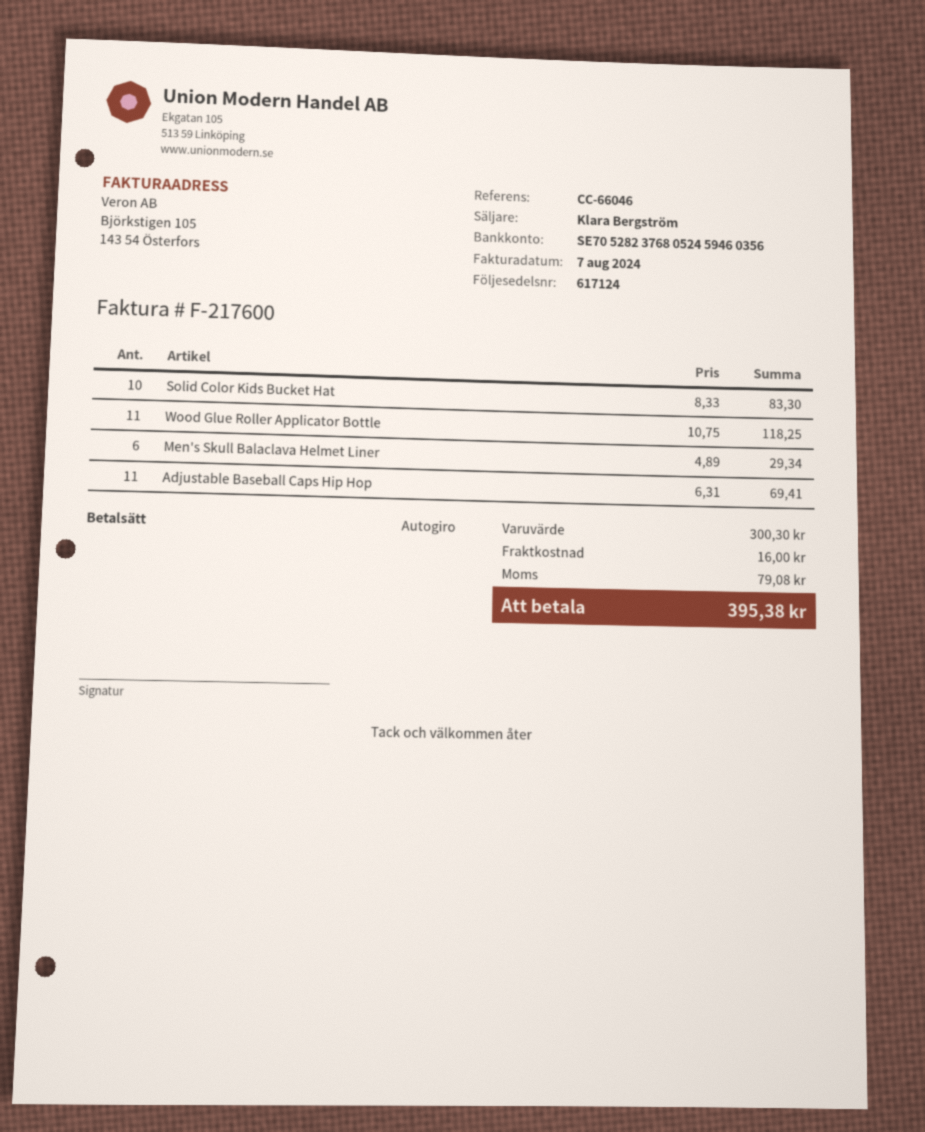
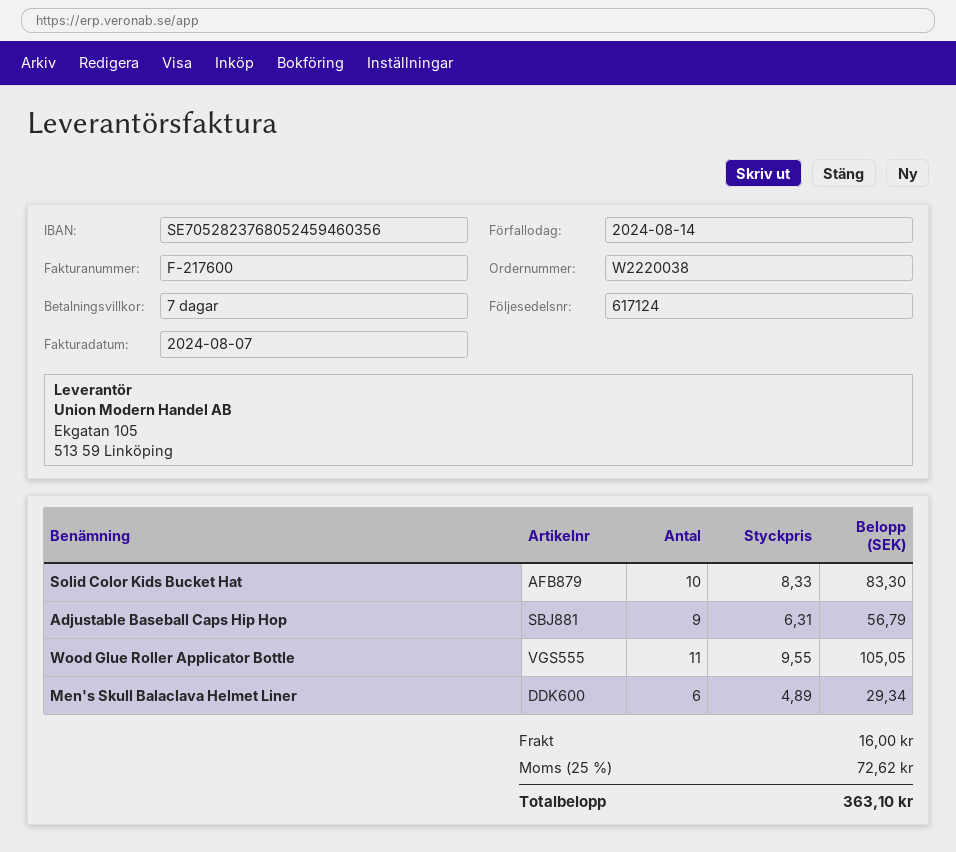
Wood Glue Roller Applicator Bottle: 11 x 10.75 = 118.25 -> 11 x 9.55 = 105.05
Adjustable Baseball Caps Hip Hop: 11 x 6.31 = 69.41 -> 9 x 6.31 = 56.79
tax: 79.08 -> 72.62
total: 395.38 -> 363.10

